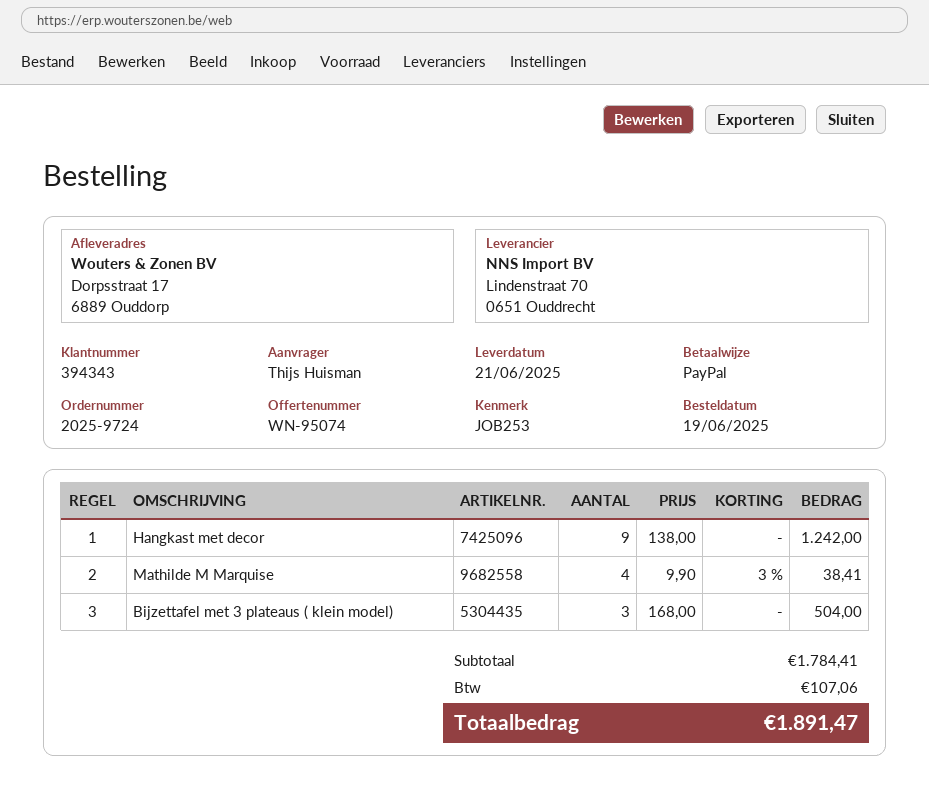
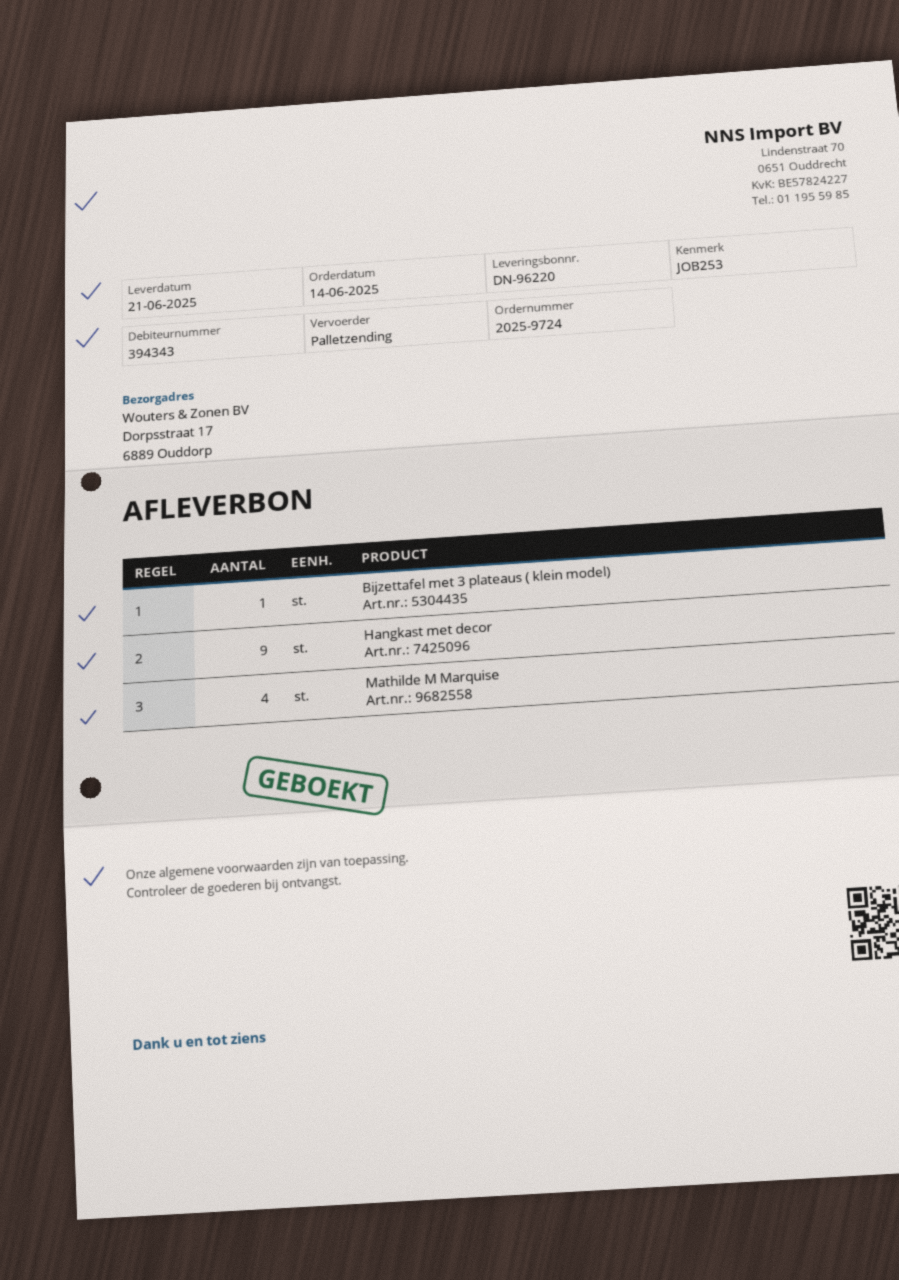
order date: 2025-06-19 -> 2025-06-14
Bijzettafel met 3 plateaus ( klein model): 3 -> 1

